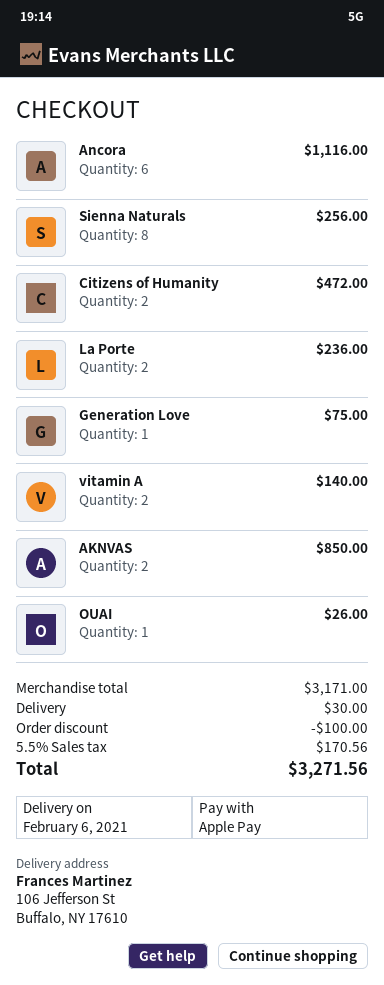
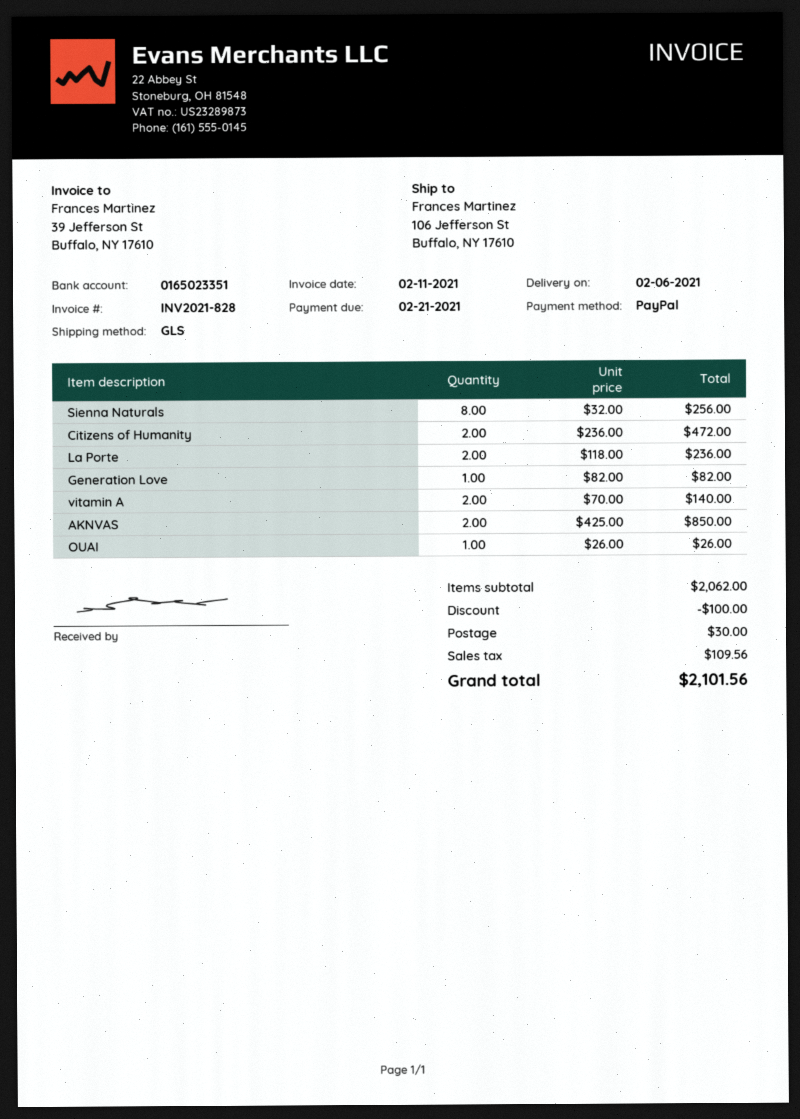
payment method: Apple Pay -> PayPal
Ancora: 6 for 1116.00 -> none
Generation Love: 1 for 75.00 -> 1 for 82.00
subtotal: 3171.00 -> 2062.00
tax: 170.56 -> 109.56
total: 3271.56 -> 2101.56

